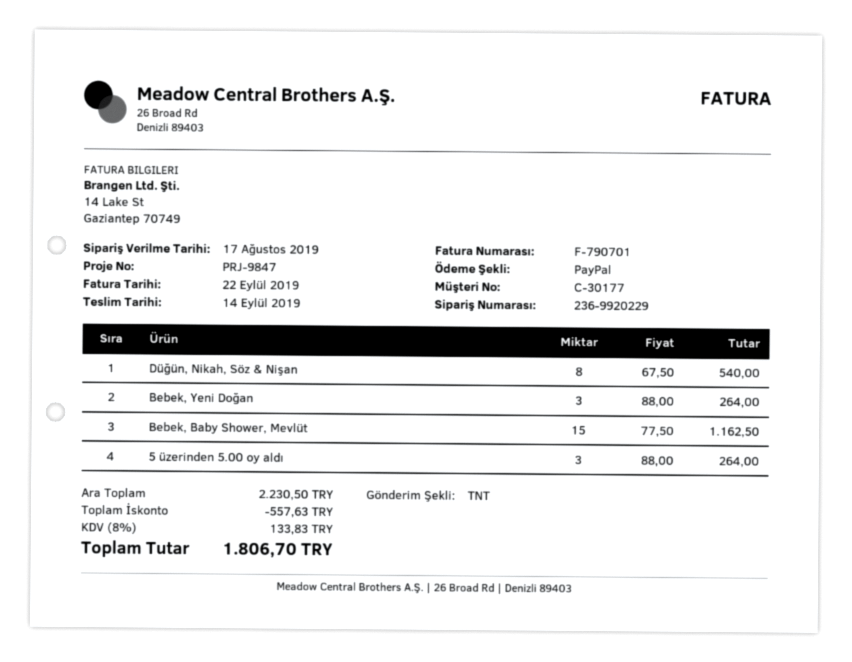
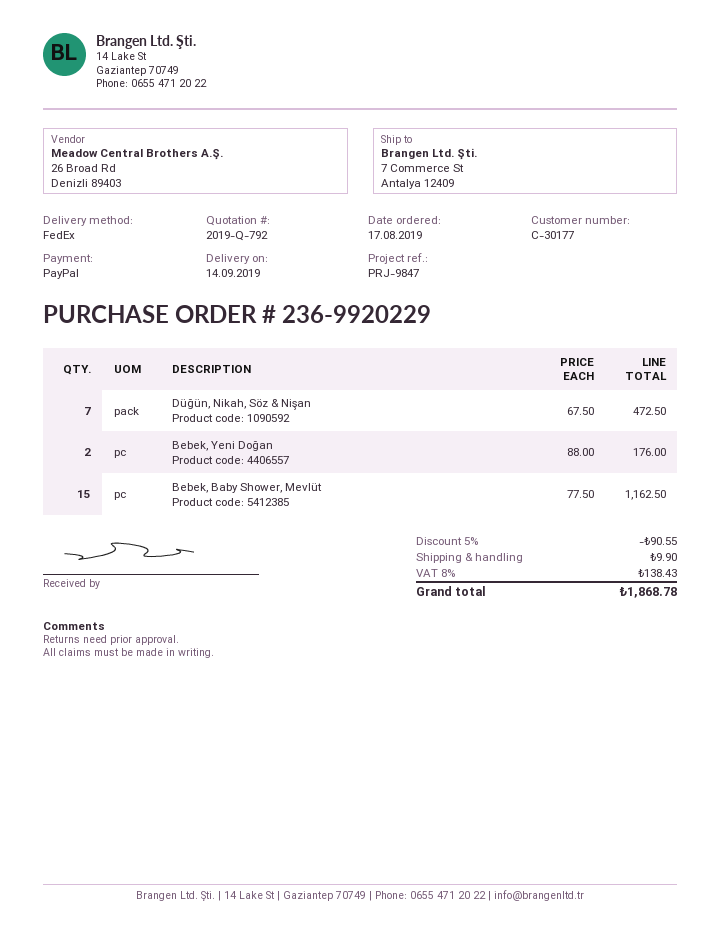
shipping method: TNT -> FedEx
Düğün, Nikah, Söz & Nişan: 8 x 67.50 = 540.00 -> 7 x 67.50 = 472.50
Bebek, Yeni Doğan: 3 x 88.00 = 264.00 -> 2 x 88.00 = 176.00
5 üzerinden 5.00 oy aldı: 3 x 88.00 = 264.00 -> none
discount: 557.63 -> 90.55
shipping: none -> 9.90
tax: 8% = 133.83 -> 8% = 138.43
total: 1806.70 -> 1868.78

